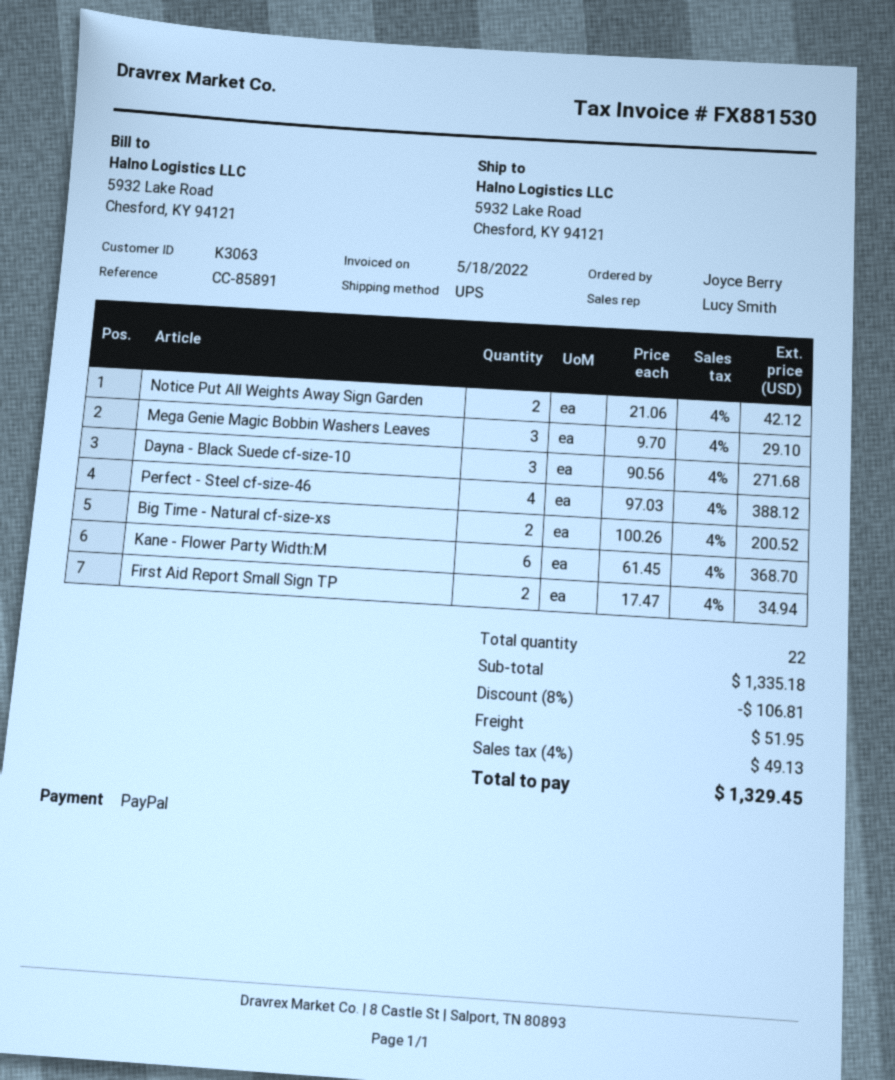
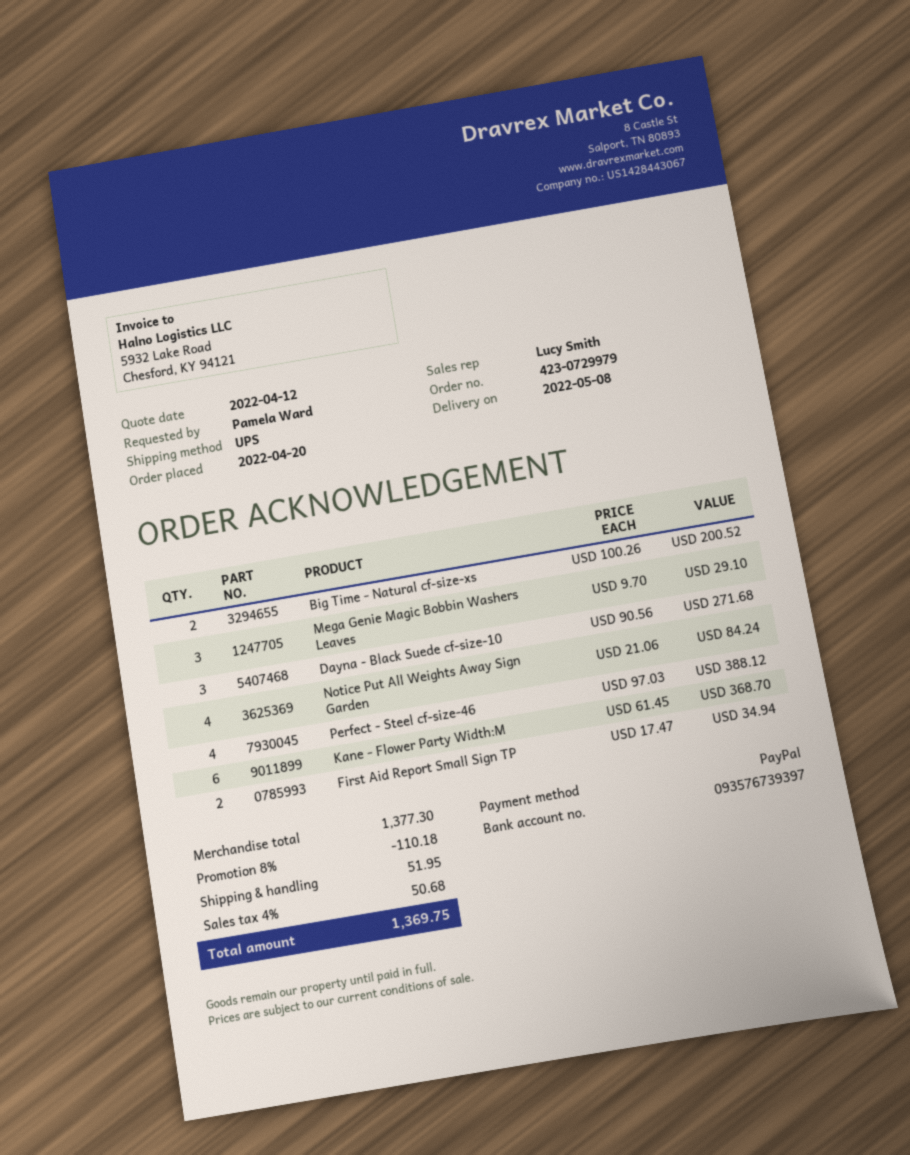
ordered by: Joyce Berry -> Pamela Ward
Notice Put All Weights Away Sign Garden: 2 x 21.06 = 42.12 -> 4 x 21.06 = 84.24
subtotal: 1335.18 -> 1377.30
discount: 8% = 106.81 -> 8% = 110.18
tax: 4% = 49.13 -> 4% = 50.68
total: 1329.45 -> 1369.75

